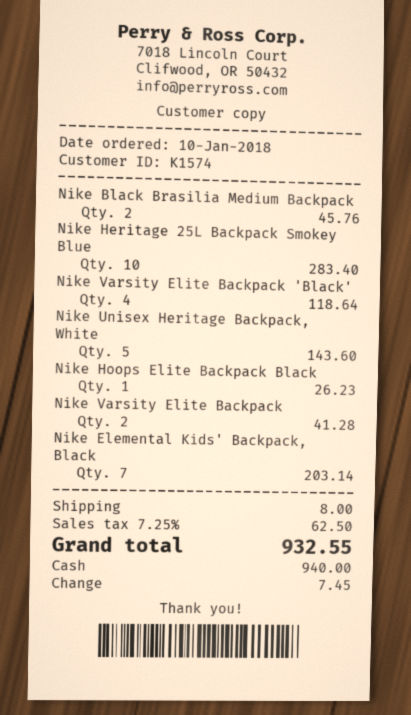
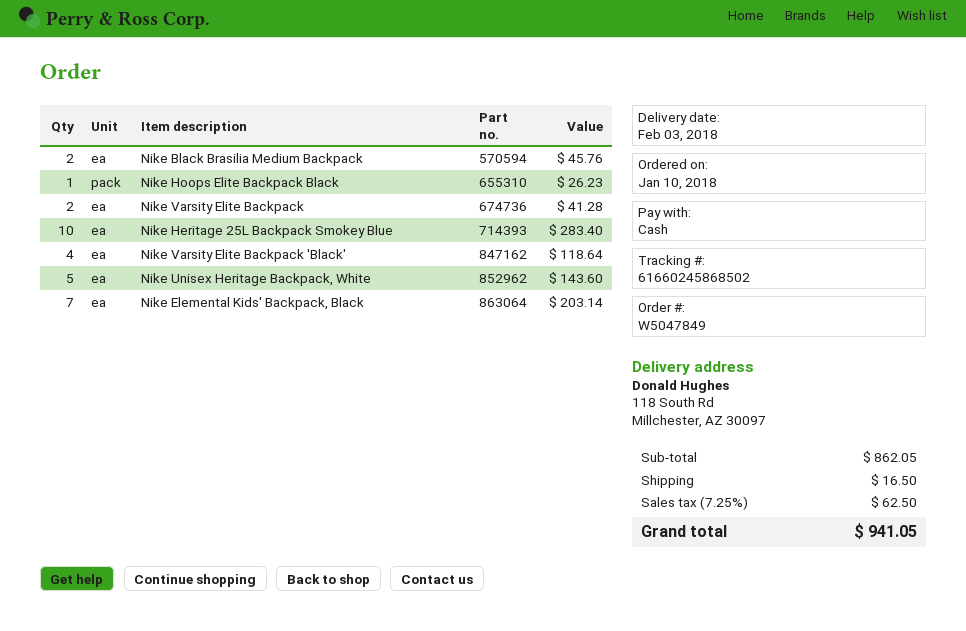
shipping: 8.00 -> 16.50
total: 932.55 -> 941.05

